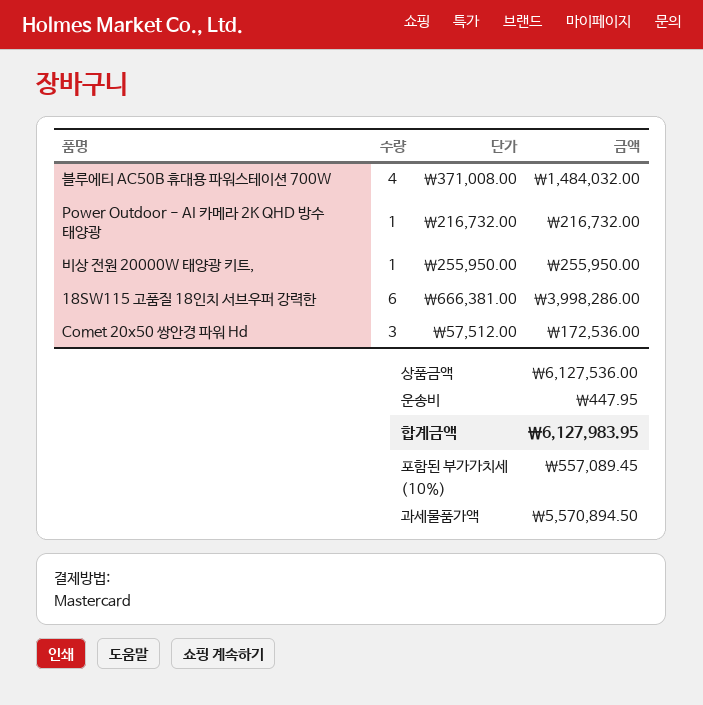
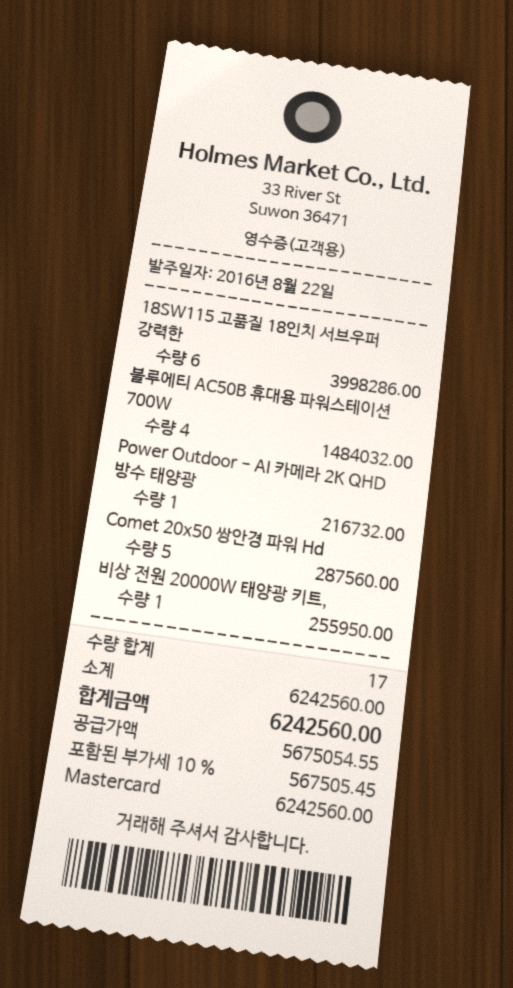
Comet 20x50 쌍안경 파워 Hd: 3 for 172536.00 -> 5 for 287560.00
subtotal: 6127536.00 -> 6242560.00
shipping: 447.95 -> none
net: 5570894.50 -> 5675054.55
tax: 10% = 557089.45 -> 10% = 567505.45
total: 6127983.95 -> 6242560.00

